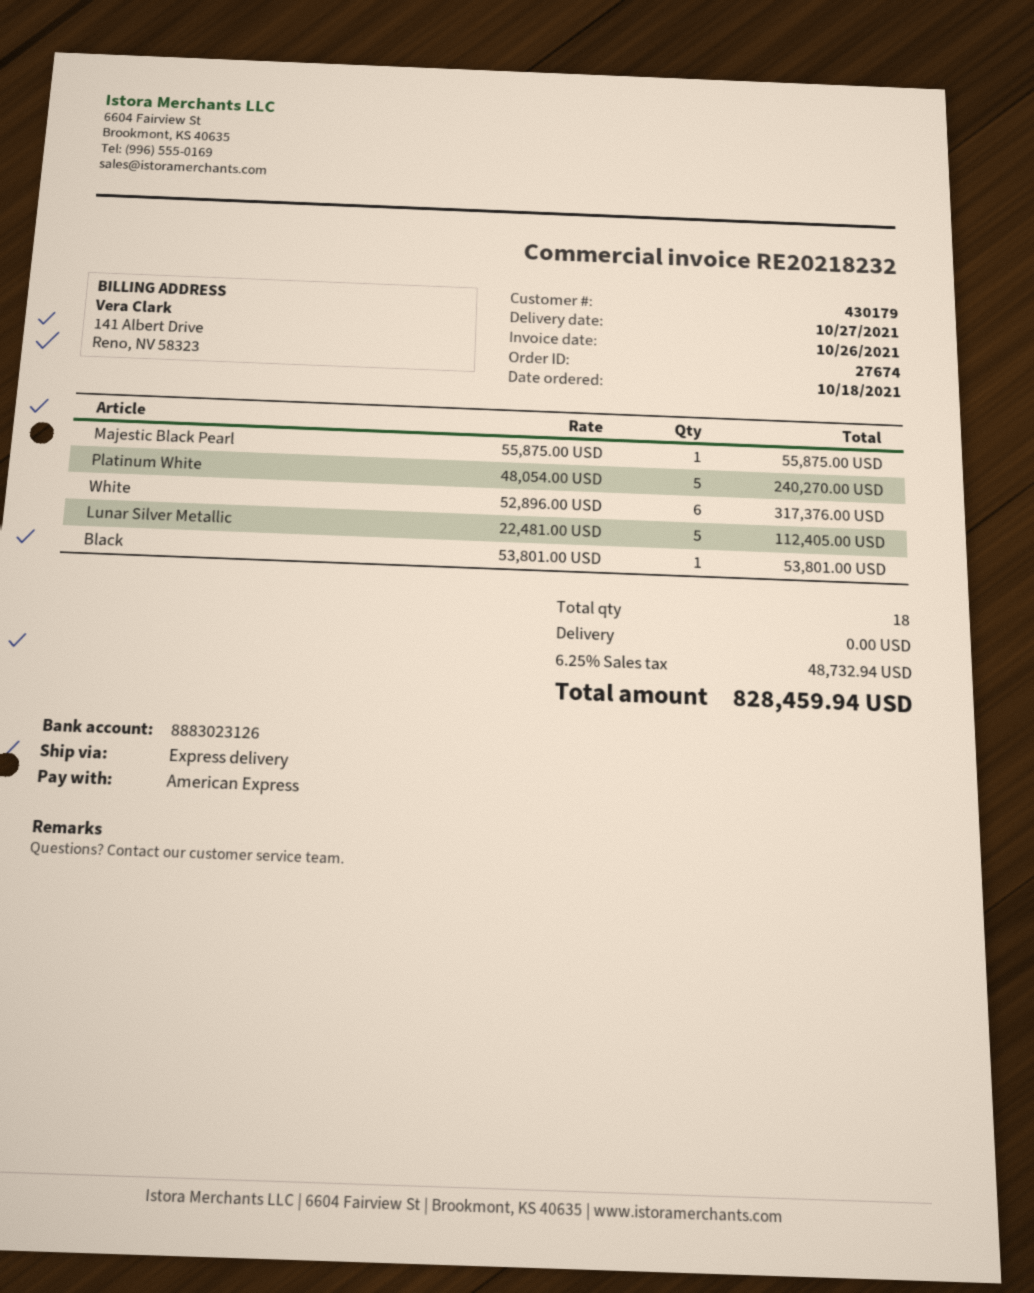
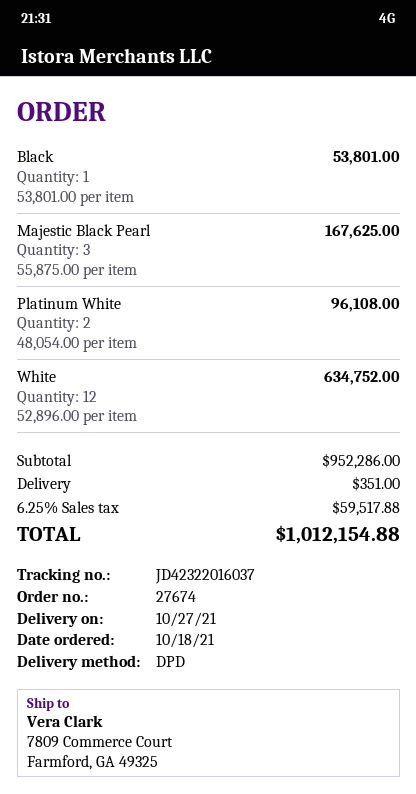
shipping method: express -> DPD
Majestic Black Pearl: 1 x 55875.00 = 55875.00 -> 3 x 55875.00 = 167625.00
Platinum White: 5 x 48054.00 = 240270.00 -> 2 x 48054.00 = 96108.00
White: 6 x 52896.00 = 317376.00 -> 12 x 52896.00 = 634752.00
Lunar Silver Metallic: 5 x 22481.00 = 112405.00 -> none
shipping: 0.00 -> 351.00
tax: 6.25% = 48732.94 -> 6.25% = 59517.88
total: 828459.94 -> 1012154.88

